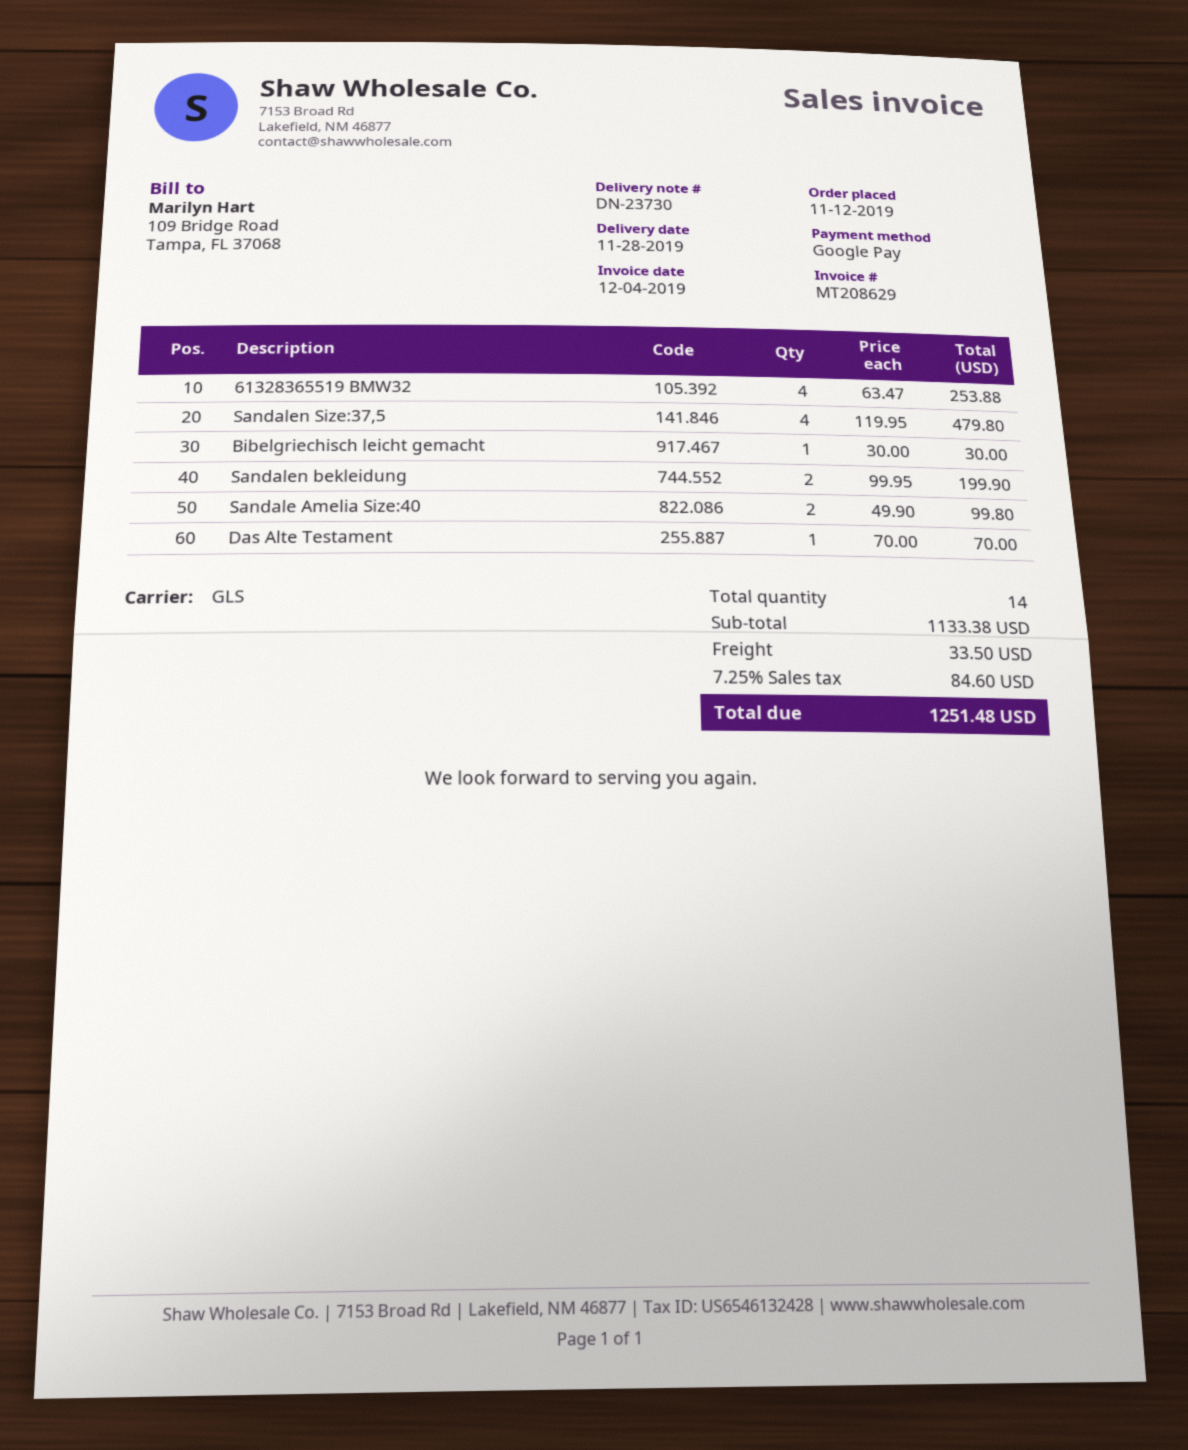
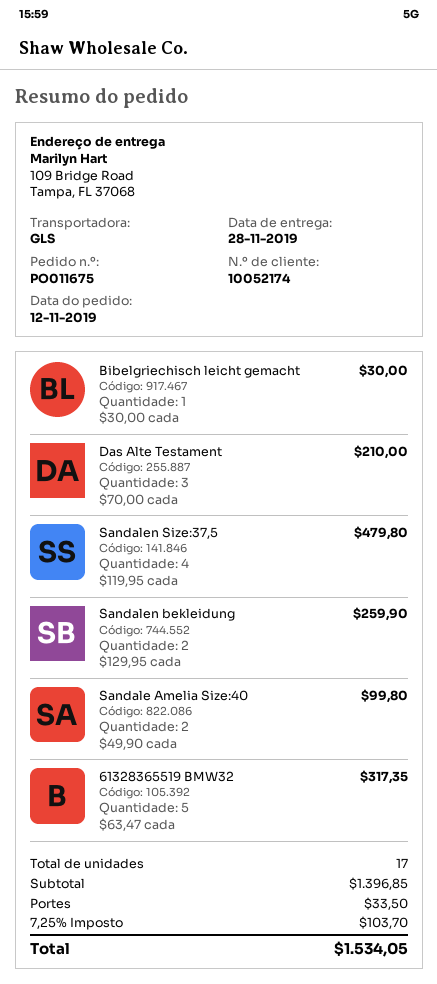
61328365519 BMW32: 4 x 63.47 = 253.88 -> 5 x 63.47 = 317.35
Sandalen bekleidung: 2 x 99.95 = 199.90 -> 2 x 129.95 = 259.90
Das Alte Testament: 1 x 70.00 = 70.00 -> 3 x 70.00 = 210.00
total quantity: 14 -> 17
subtotal: 1133.38 -> 1396.85
tax: 7.25% = 84.60 -> 7.25% = 103.70
total: 1251.48 -> 1534.05

